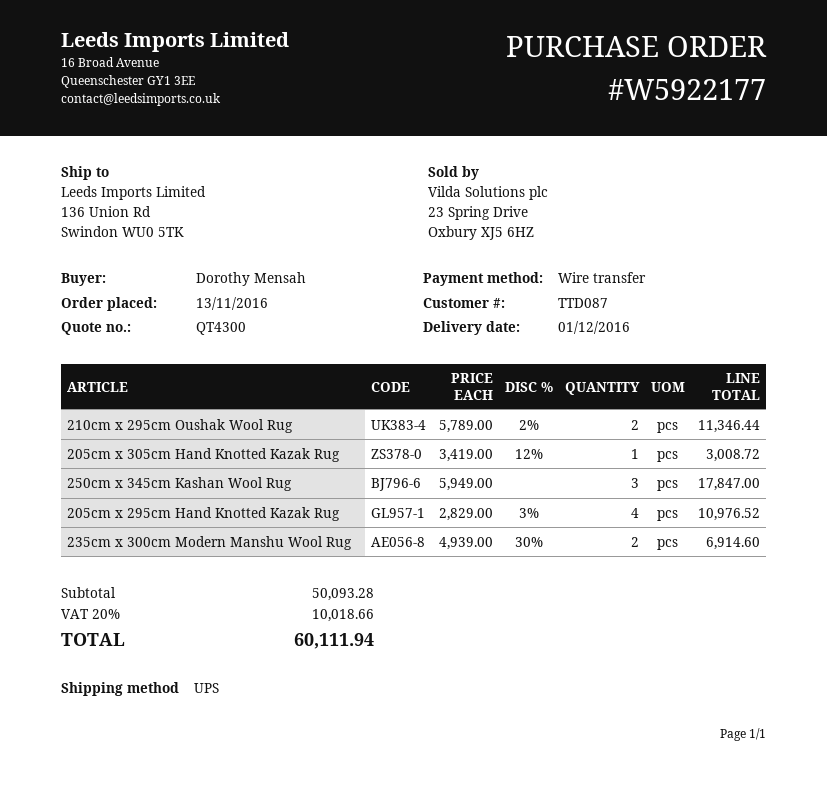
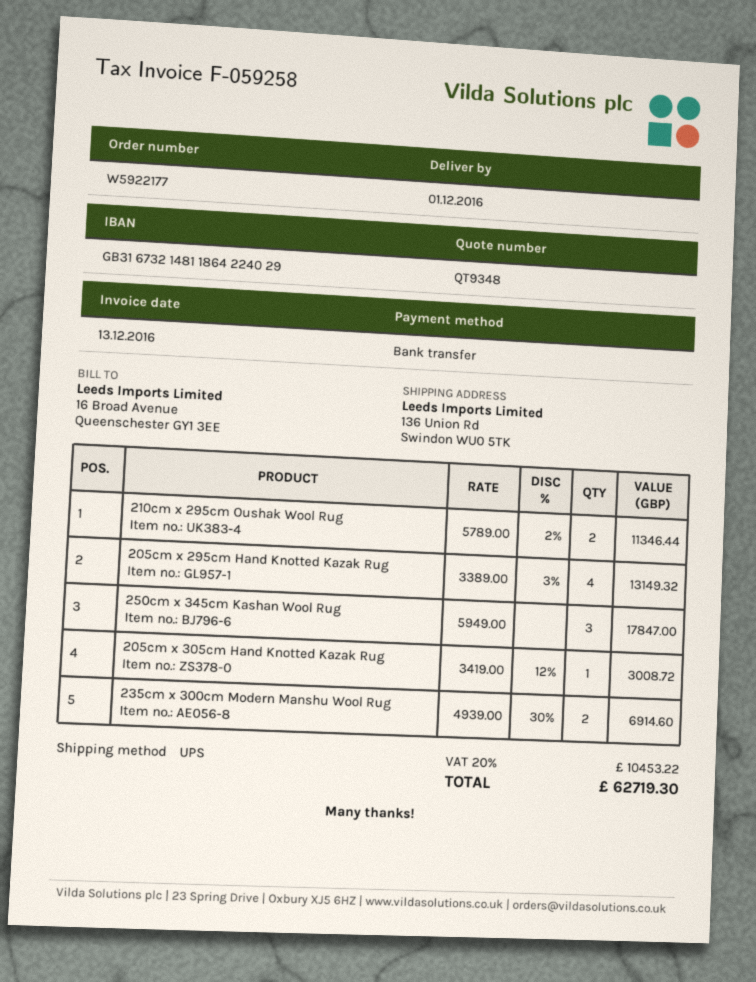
quote number: QT4300 -> QT9348
205cm x 295cm Hand Knotted Kazak Rug: 4 x 2829.00 - 3% = 10976.52 -> 4 x 3389.00 - 3% = 13149.32
tax: 20% = 10018.66 -> 20% = 10453.22
total: 60111.94 -> 62719.30

